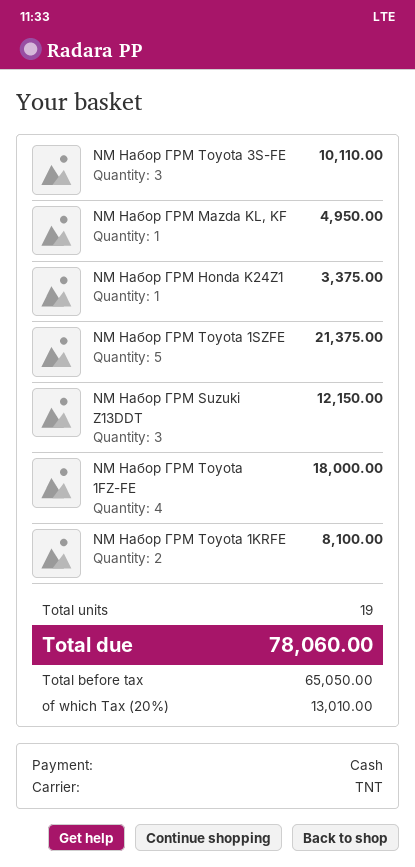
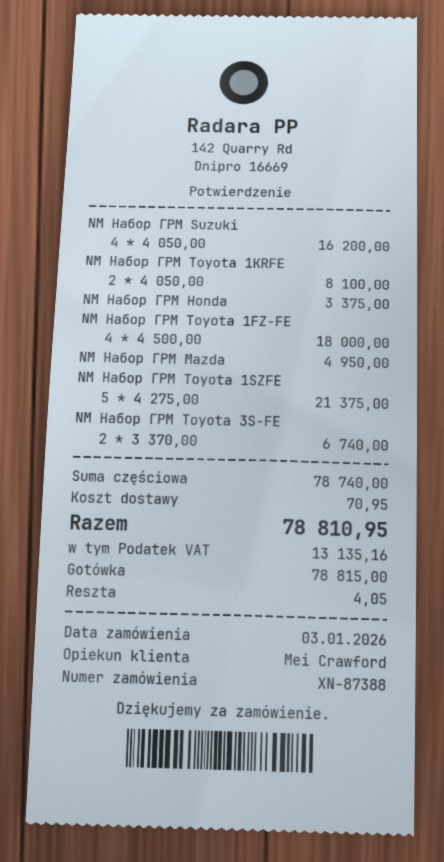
NM Набор ГРМ Toyota 3S-FE: 3 for 10110.00 -> 2 for 6740.00
NM Набор ГРМ Suzuki Z13DDT: 3 for 12150.00 -> 4 for 16200.00
shipping: none -> 70.95
tax: 13010.00 -> 13135.16
total: 78060.00 -> 78810.95

